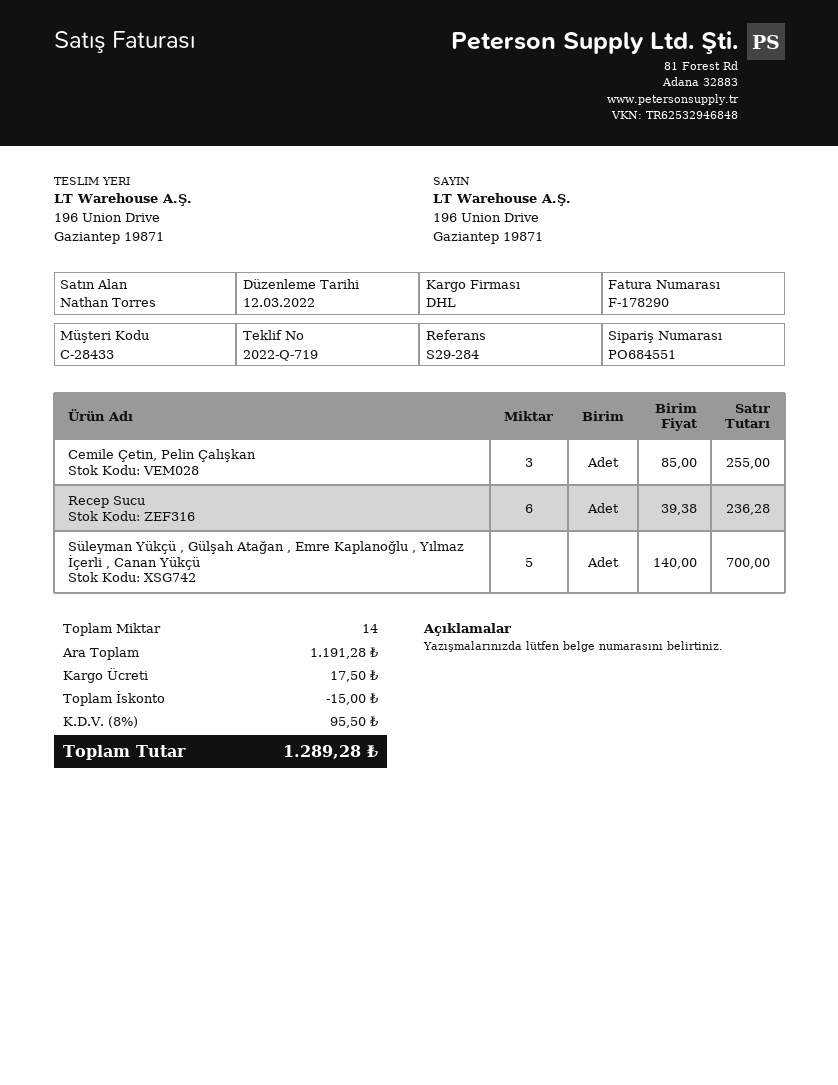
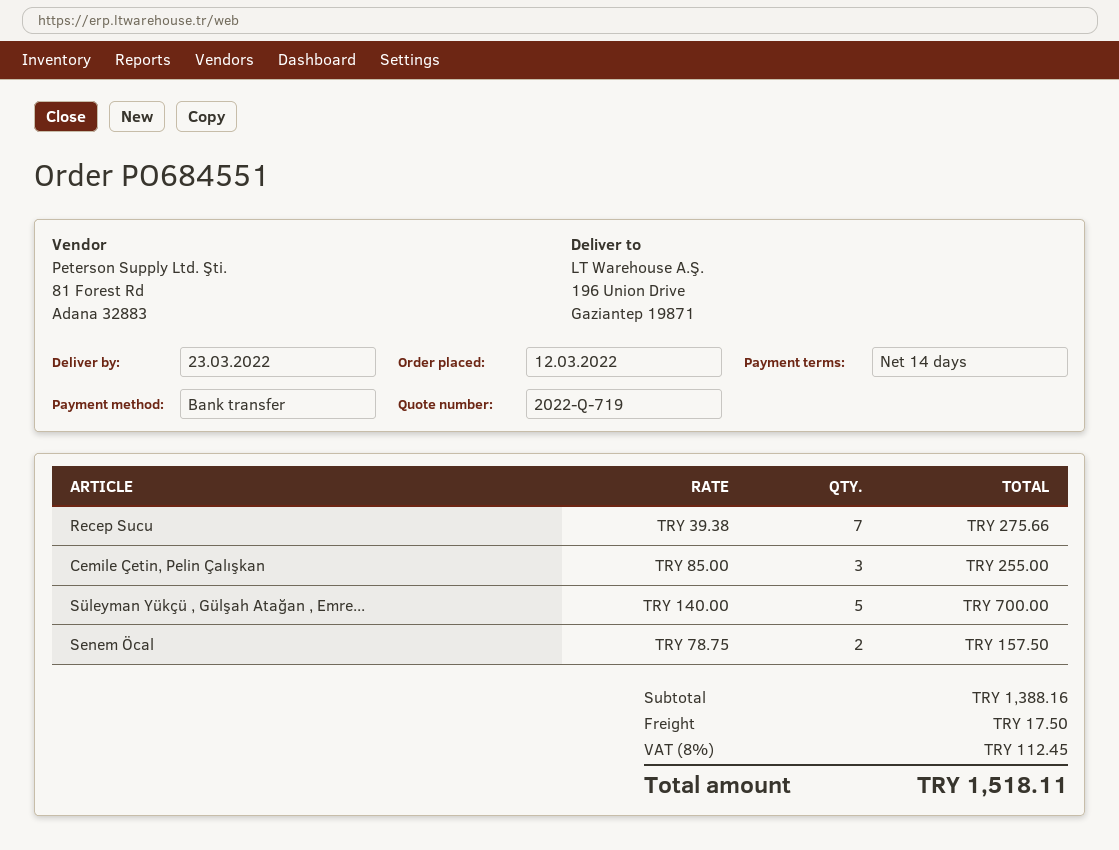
Recep Sucu: 6 x 39.38 = 236.28 -> 7 x 39.38 = 275.66
Senem Öcal: none -> 2 x 78.75 = 157.50
subtotal: 1191.28 -> 1388.16
discount: 15.00 -> none
tax: 8% = 95.50 -> 8% = 112.45
total: 1289.28 -> 1518.11

